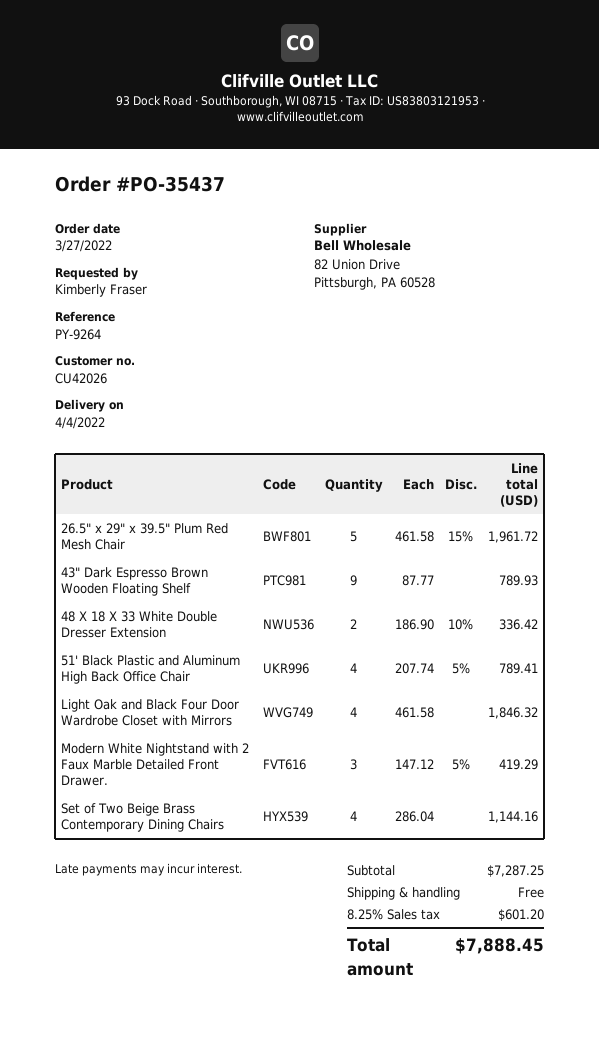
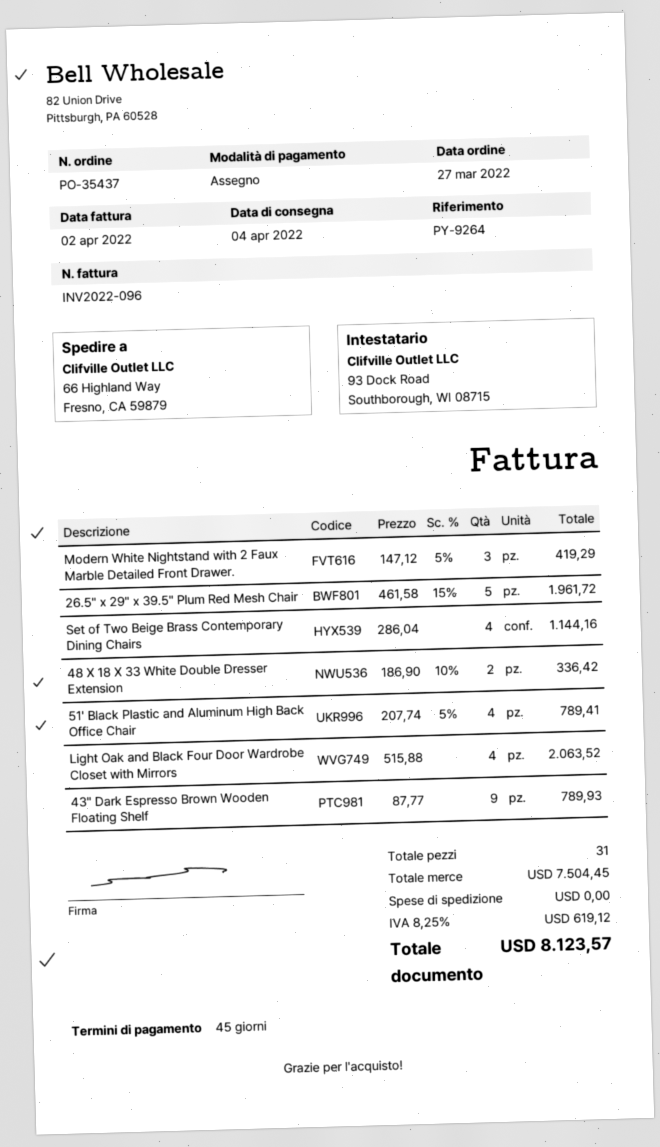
Light Oak and Black Four Door Wardrobe Closet with Mirrors: 4 x 461.58 = 1846.32 -> 4 x 515.88 = 2063.52
subtotal: 7287.25 -> 7504.45
tax: 8.25% = 601.20 -> 8.25% = 619.12
total: 7888.45 -> 8123.57

